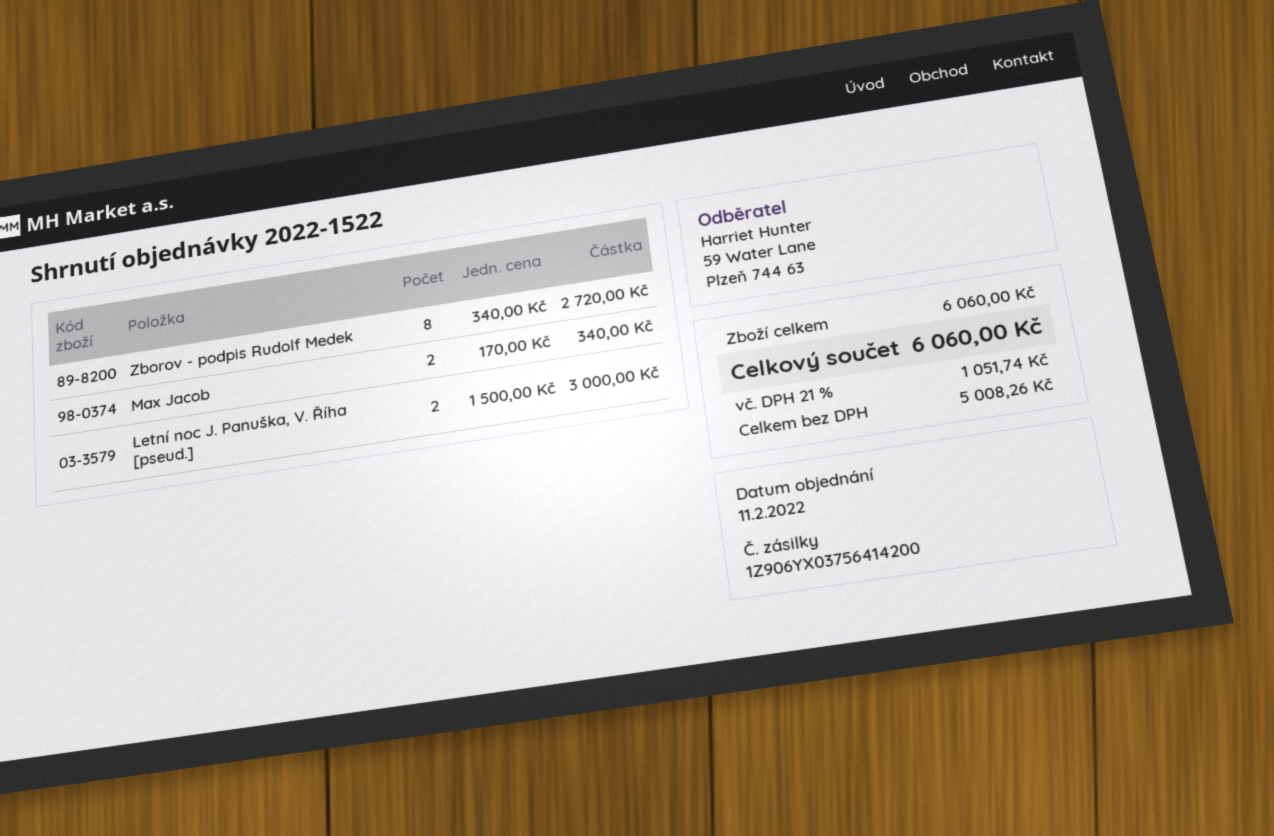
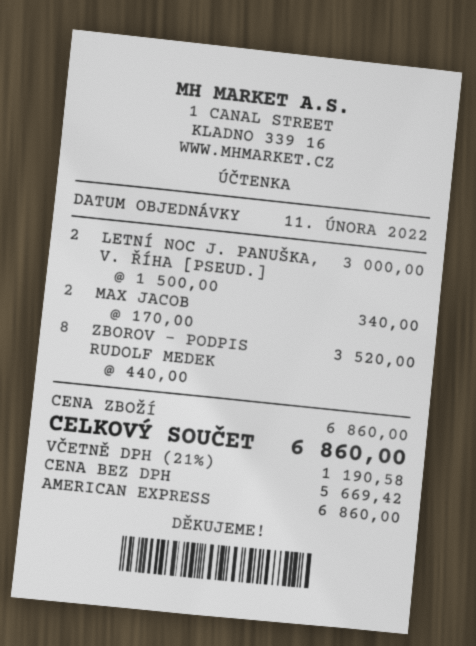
Zborov - podpis Rudolf Medek: 8 x 340.00 = 2720.00 -> 8 x 440.00 = 3520.00
subtotal: 6060.00 -> 6860.00
net: 5008.26 -> 5669.42
tax: 21% = 1051.74 -> 21% = 1190.58
total: 6060.00 -> 6860.00

